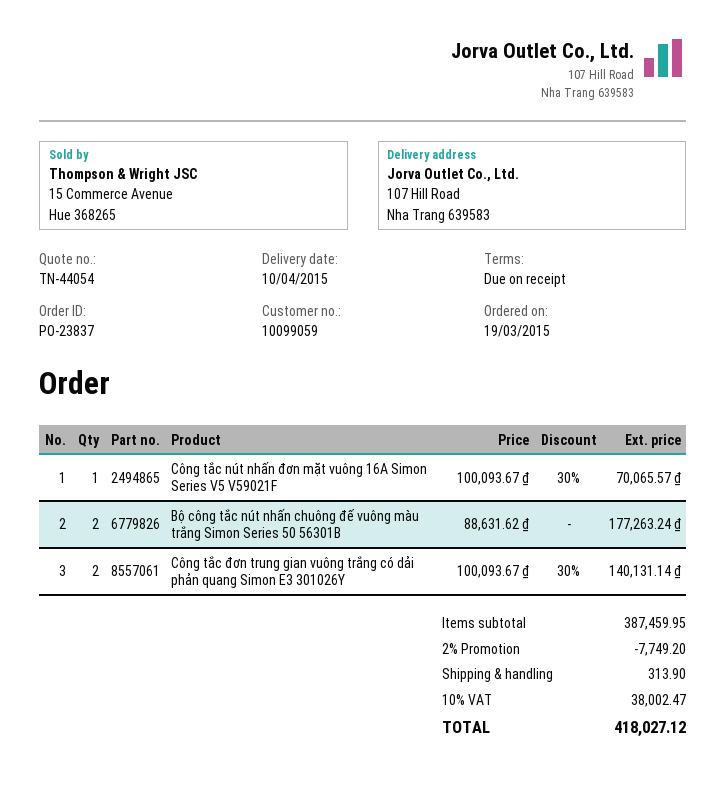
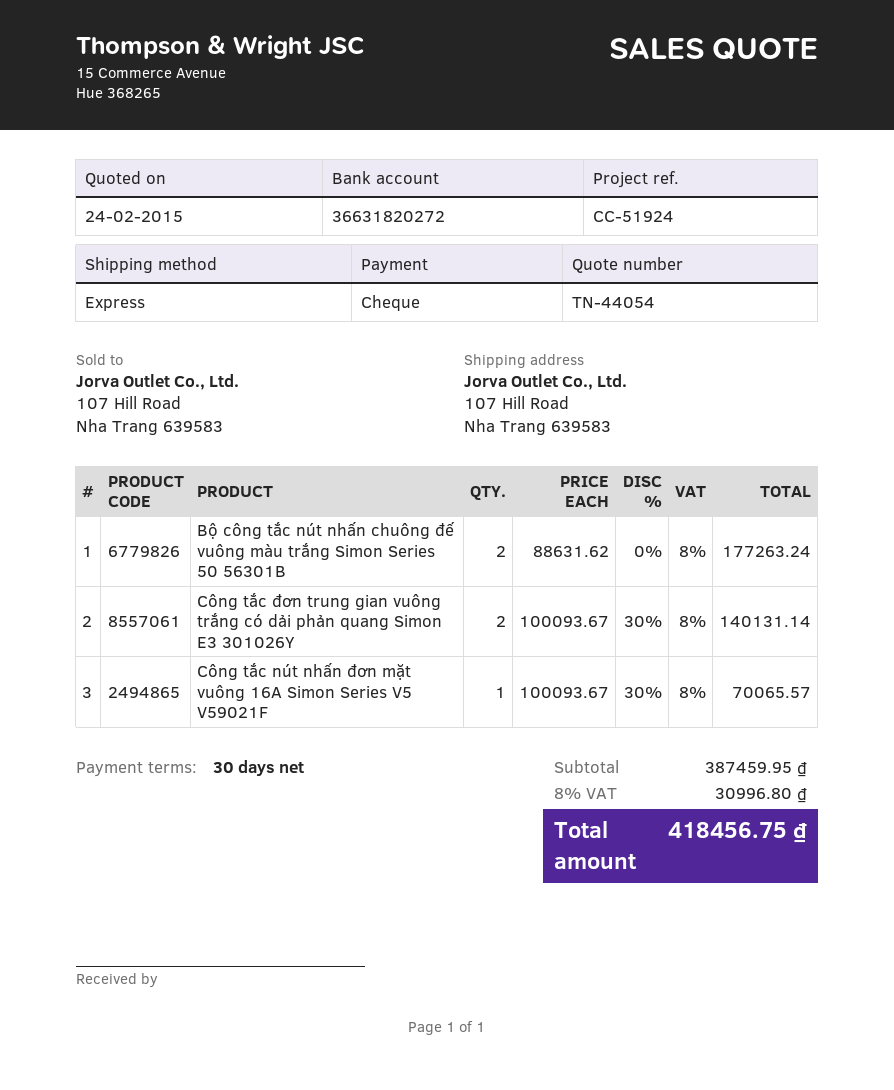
payment terms: on receipt -> 30 days
discount: 2% = 7749.20 -> none
shipping: 313.90 -> none
tax: 10% = 38002.47 -> 8% = 30996.80
total: 418027.12 -> 418456.75

